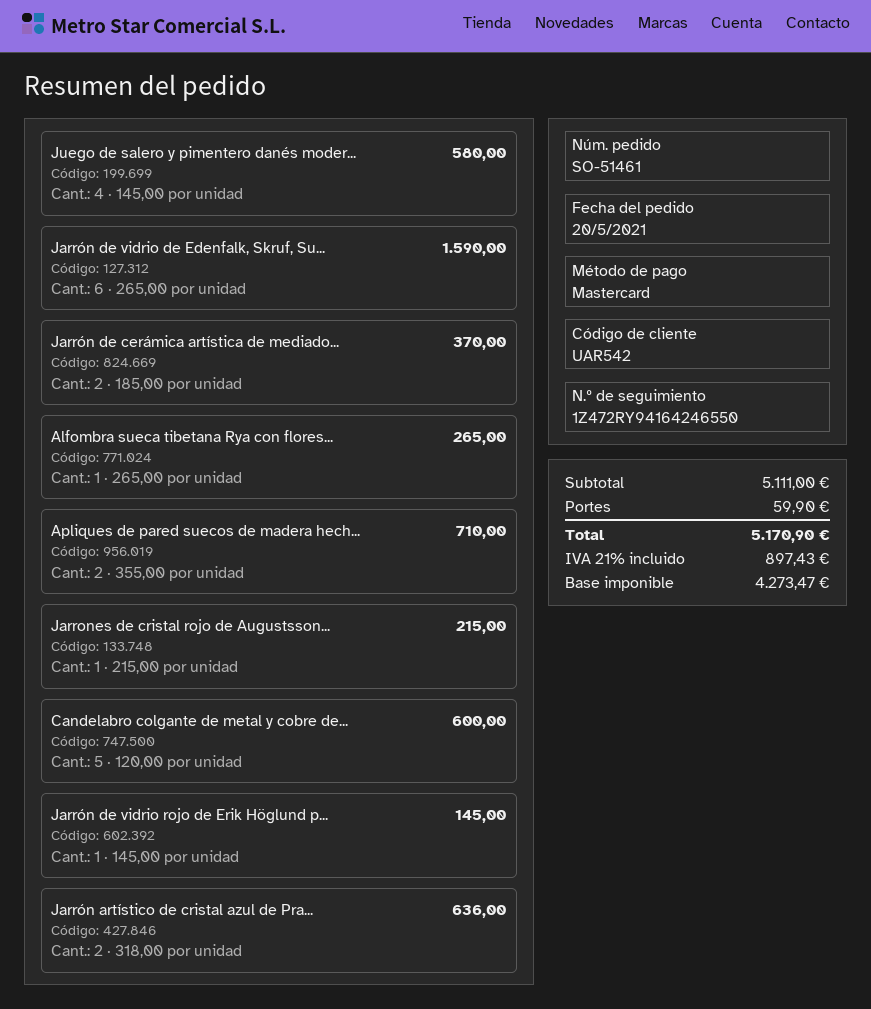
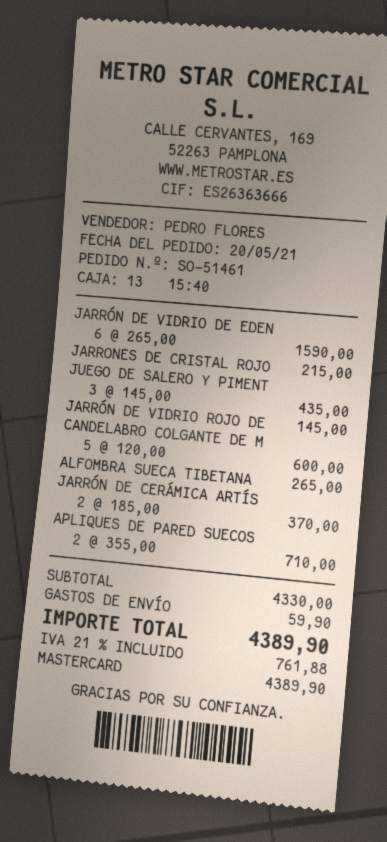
Juego de salero y pimentero danés moder...: 4 x 145.00 = 580.00 -> 3 x 145.00 = 435.00
Jarrón artístico de cristal azul de Pra...: 2 x 318.00 = 636.00 -> none
subtotal: 5111.00 -> 4330.00
tax: 21% = 897.43 -> 21% = 761.88
total: 5170.90 -> 4389.90

